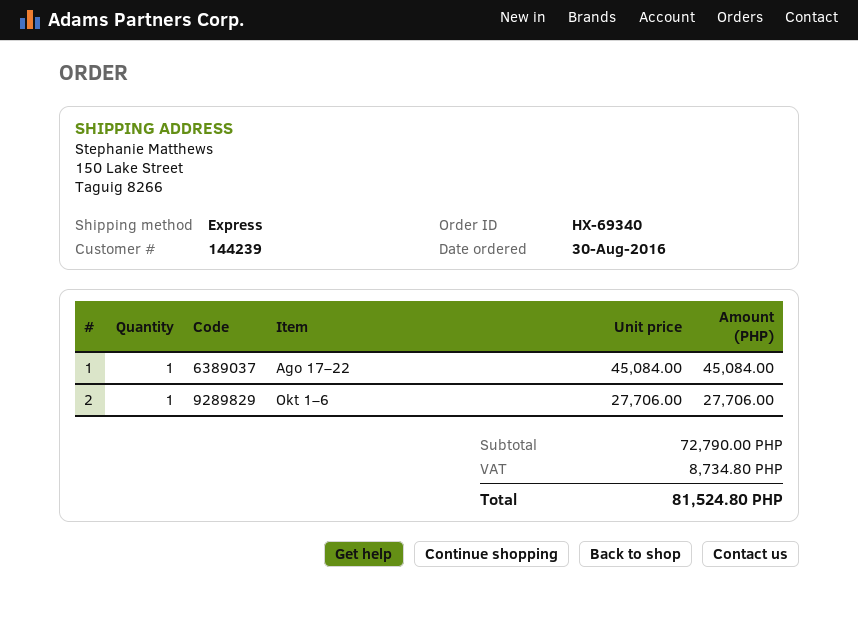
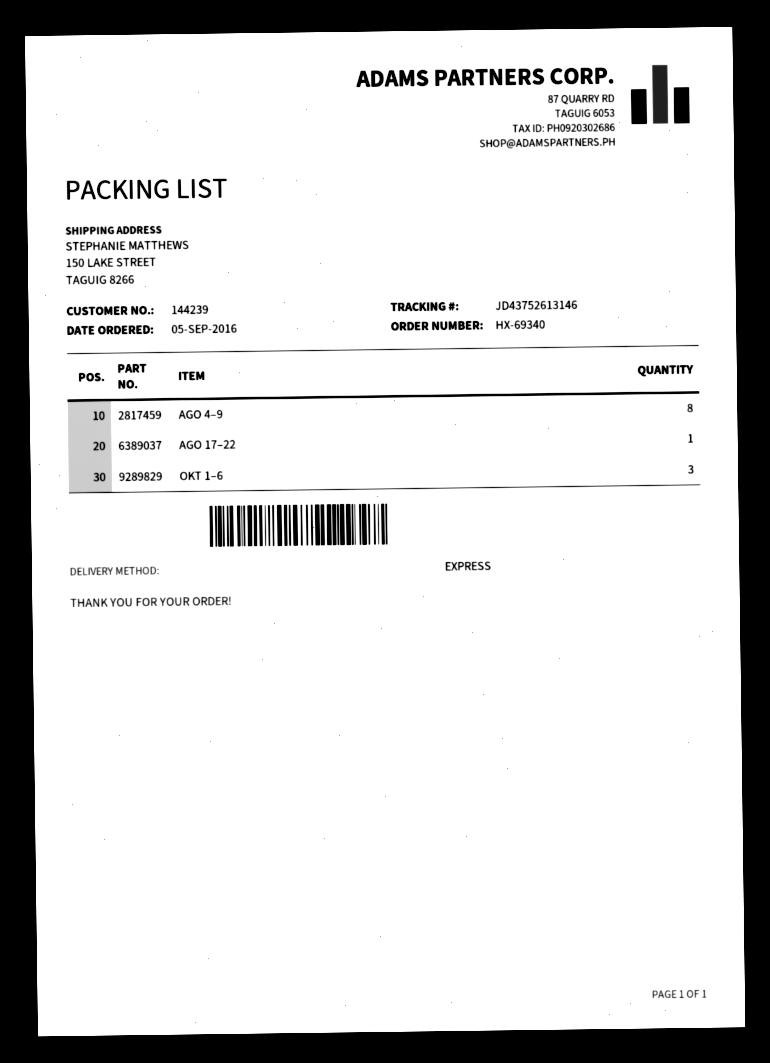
order date: 2016-08-30 -> 2016-09-05
Okt 1–6: 1 -> 3
AGO 4–9: none -> 8

